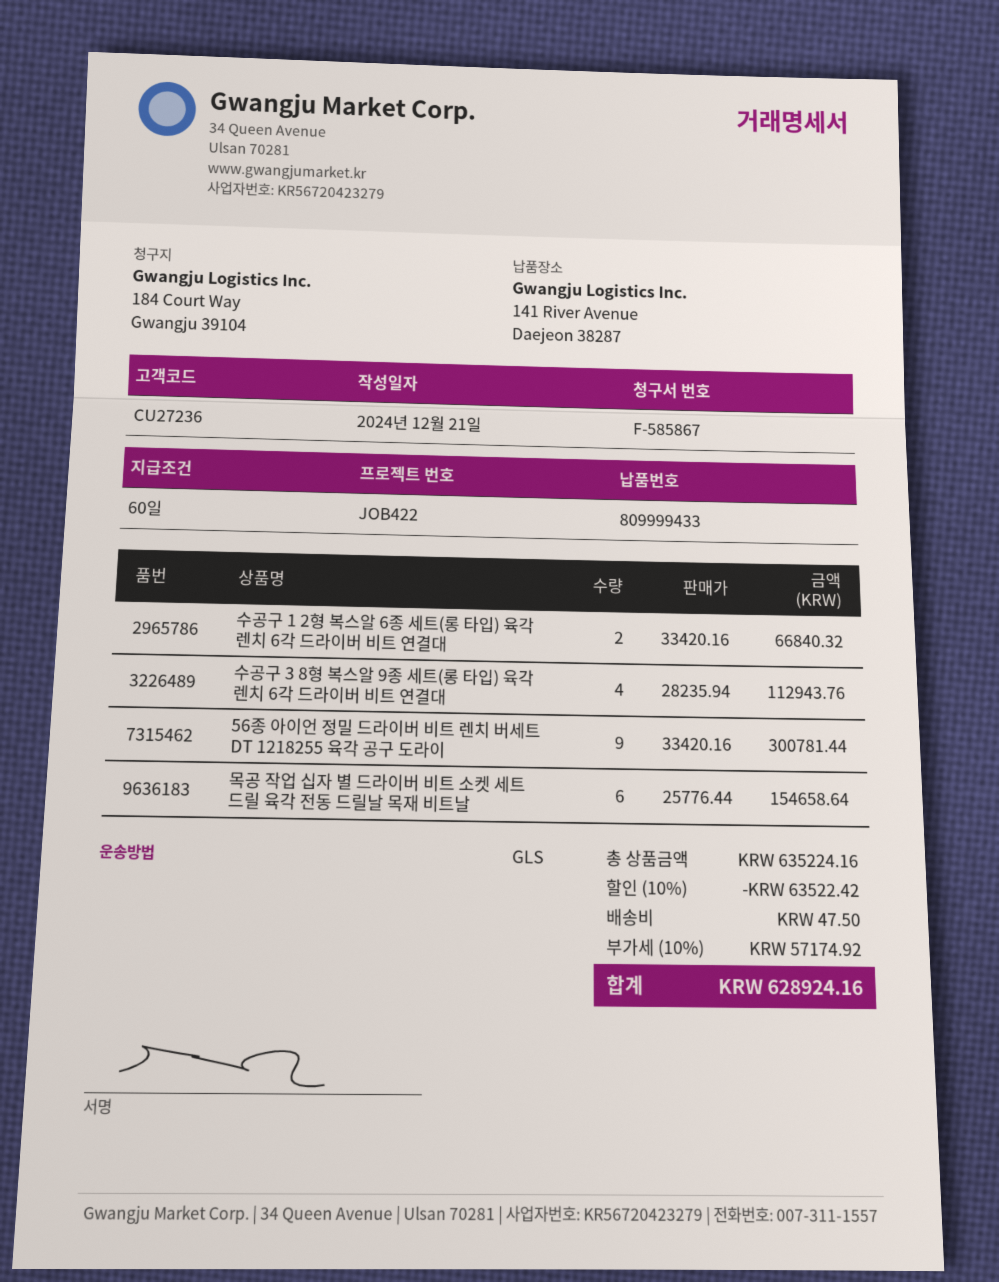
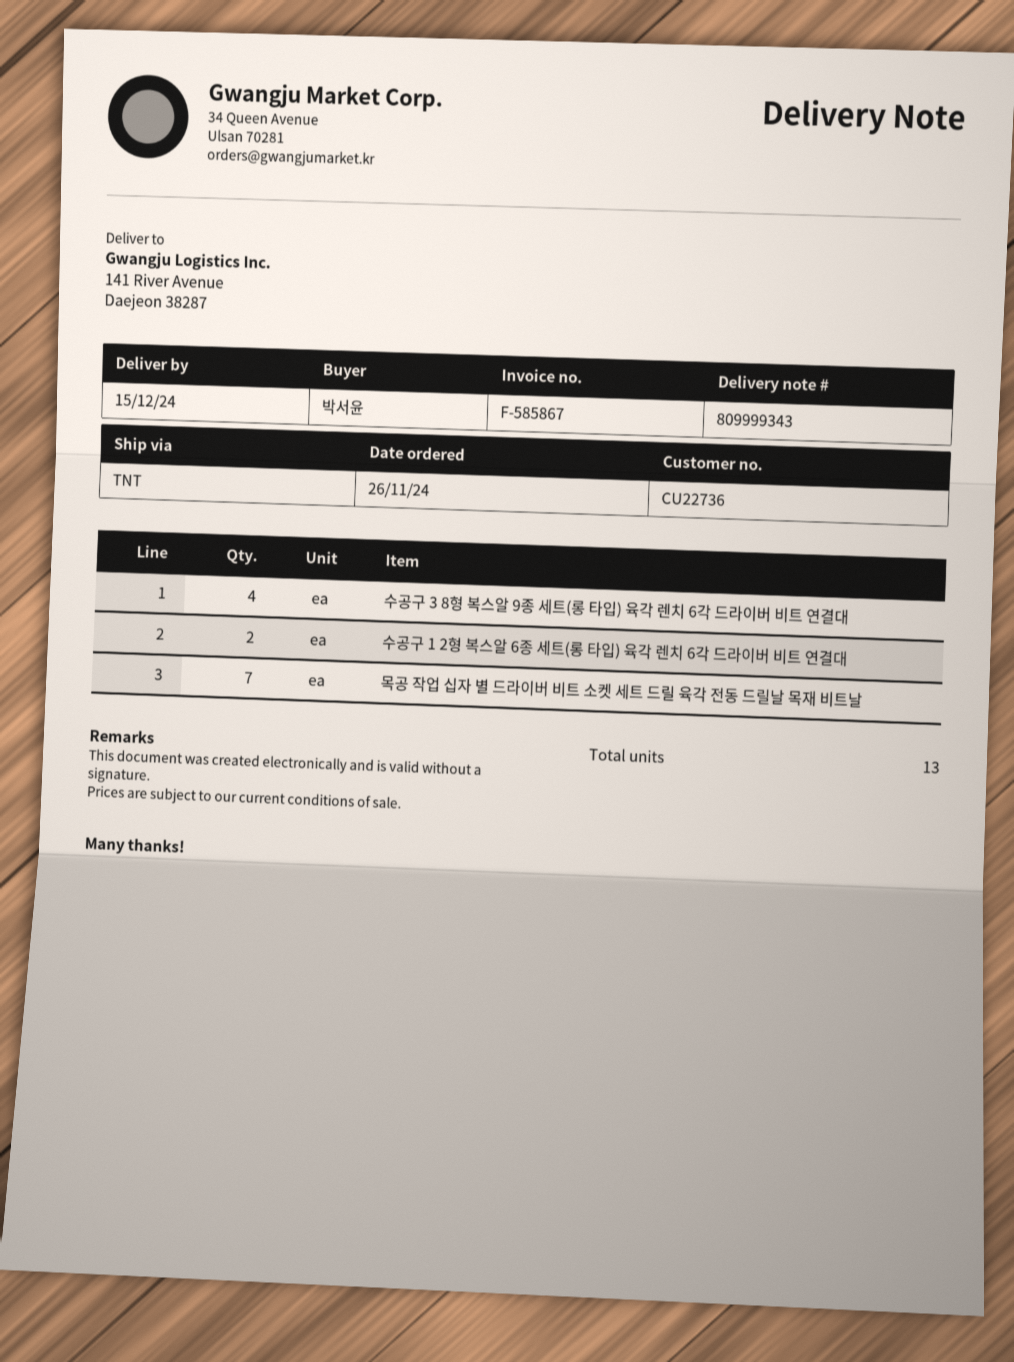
delivery note number: 809999433 -> 809999343
customer number: CU27236 -> CU22736
shipping method: GLS -> TNT
56종 아이언 정밀 드라이버 비트 렌치 버세트 DT 1218255 육각 공구 도라이: 9 -> none
목공 작업 십자 별 드라이버 비트 소켓 세트 드릴 육각 전동 드릴날 목재 비트날: 6 -> 7

